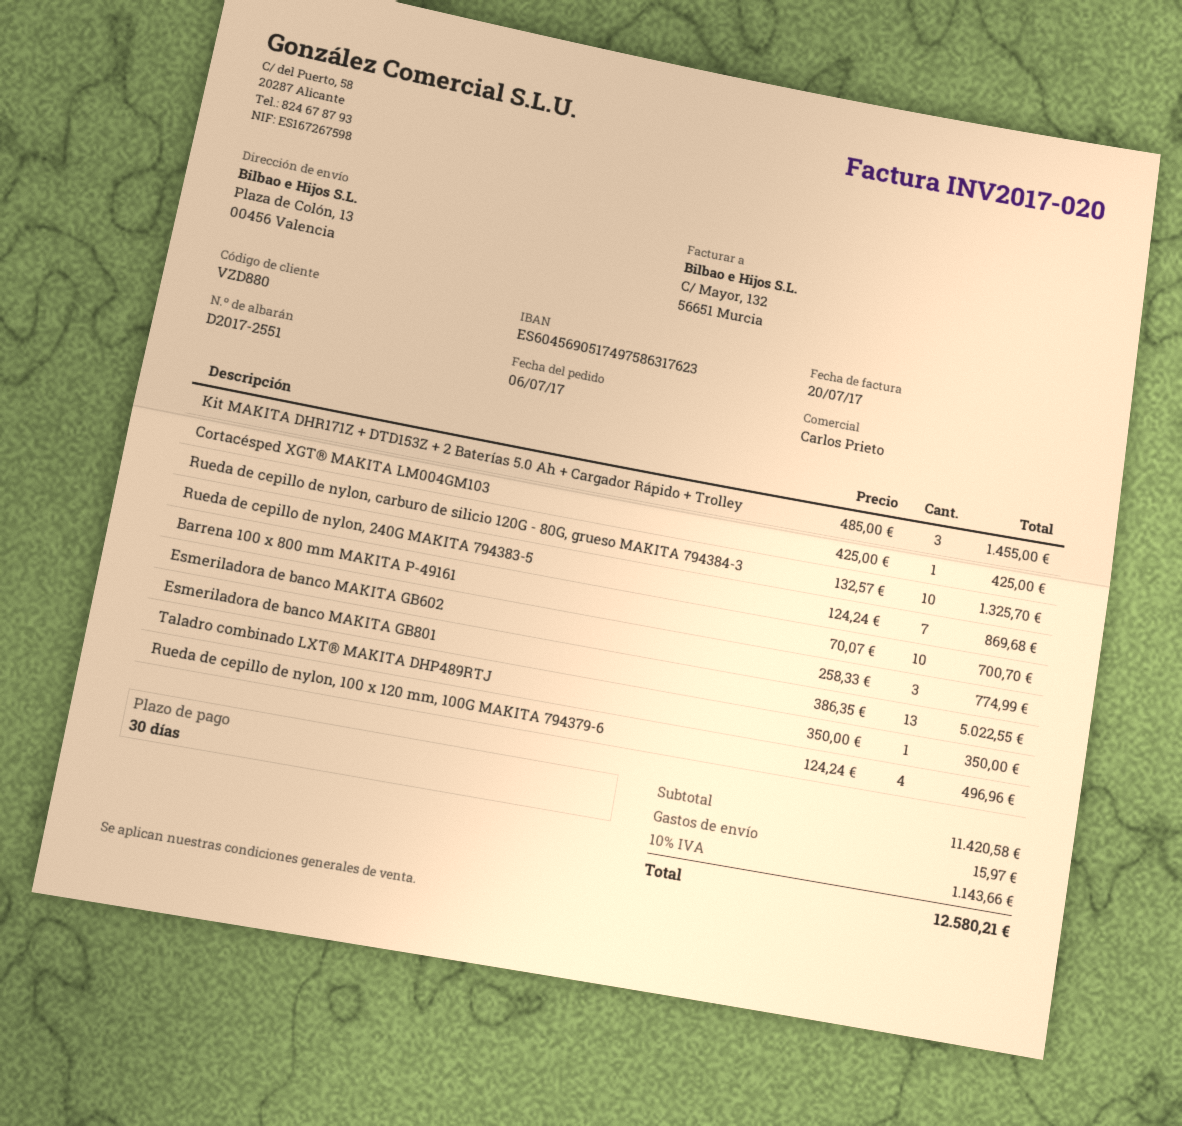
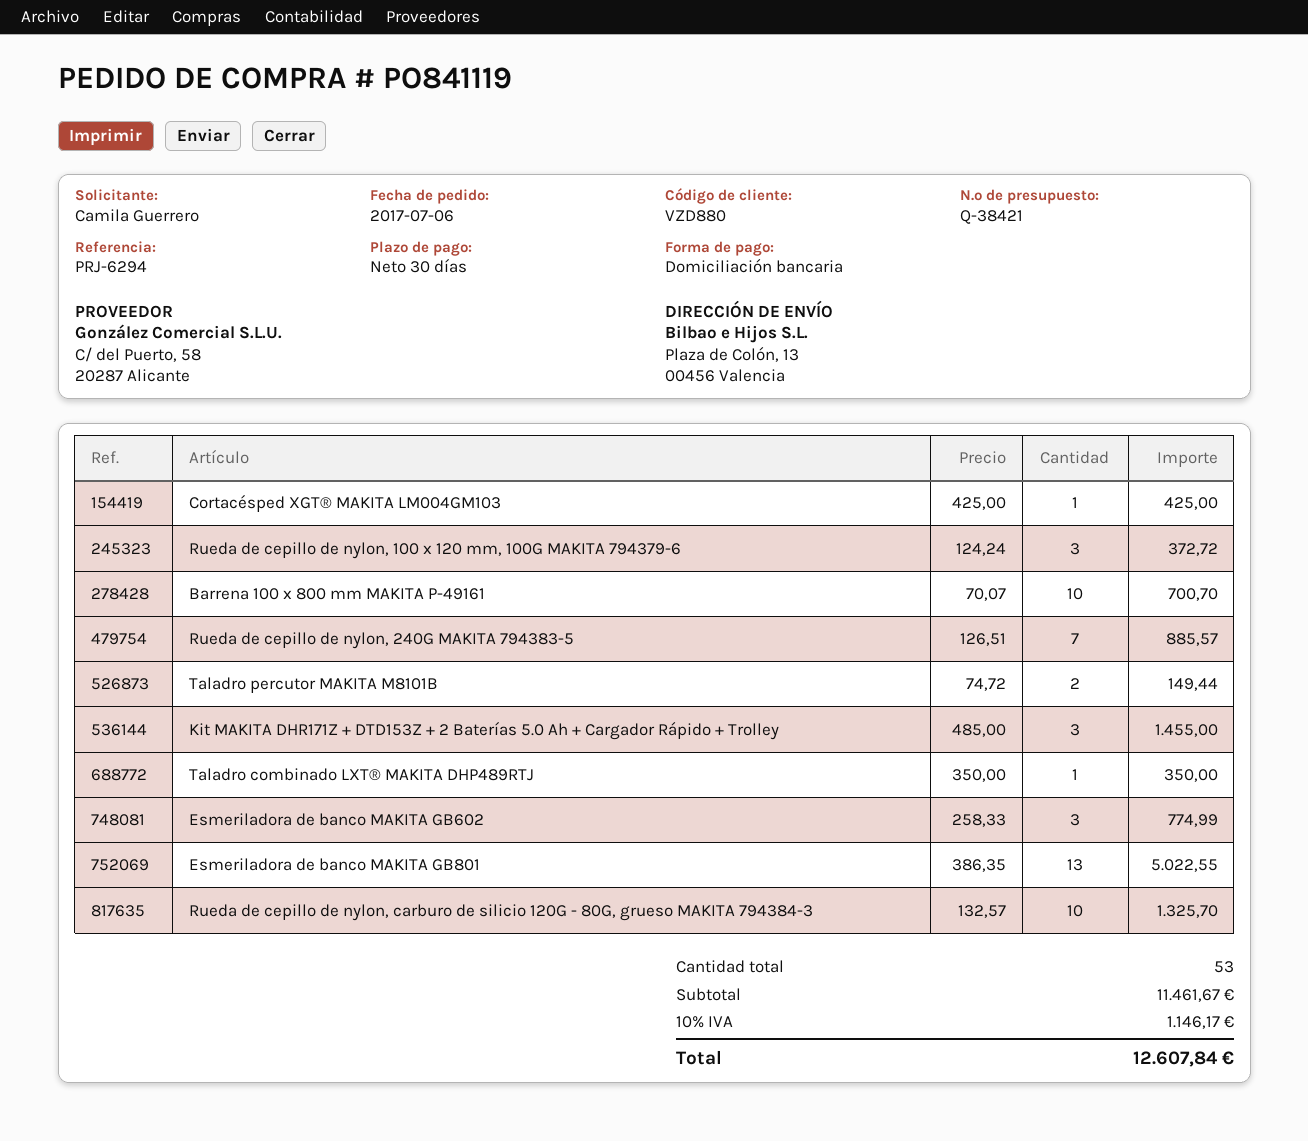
Rueda de cepillo de nylon, 240G MAKITA 794383-5: 7 x 124.24 = 869.68 -> 7 x 126.51 = 885.57
Rueda de cepillo de nylon, 100 x 120 mm, 100G MAKITA 794379-6: 4 x 124.24 = 496.96 -> 3 x 124.24 = 372.72
Taladro percutor MAKITA M8101B: none -> 2 x 74.72 = 149.44
subtotal: 11420.58 -> 11461.67
shipping: 15.97 -> none
tax: 10% = 1143.66 -> 10% = 1146.17
total: 12580.21 -> 12607.84

